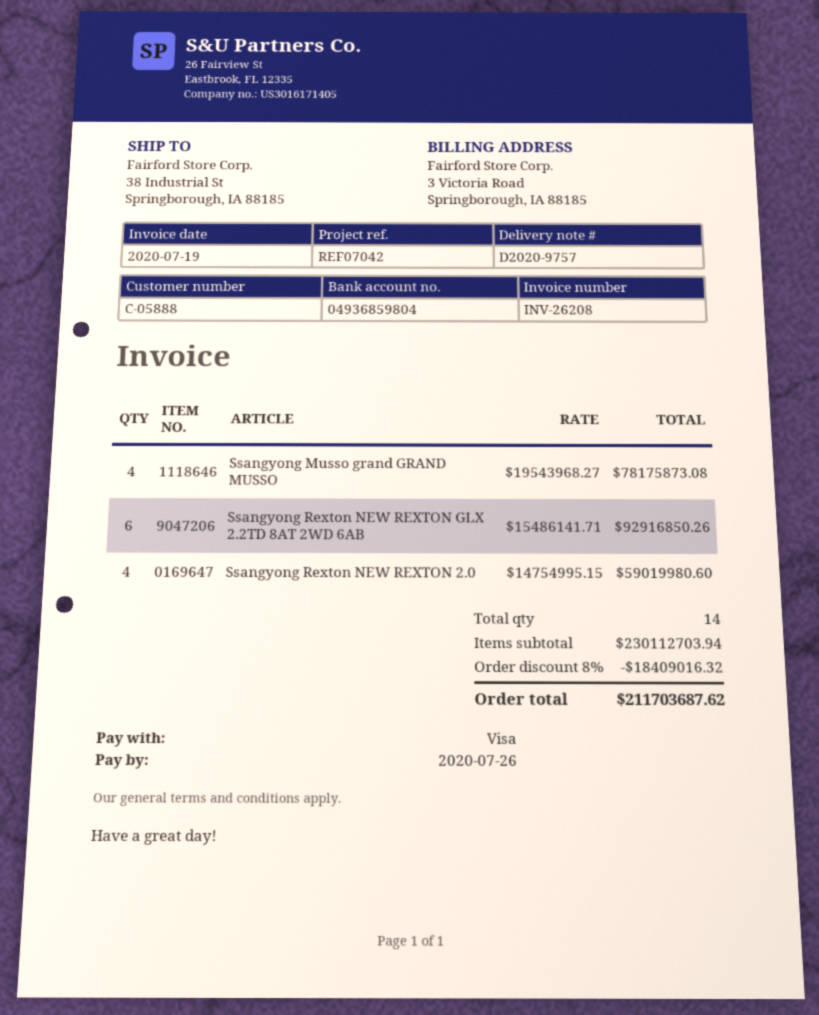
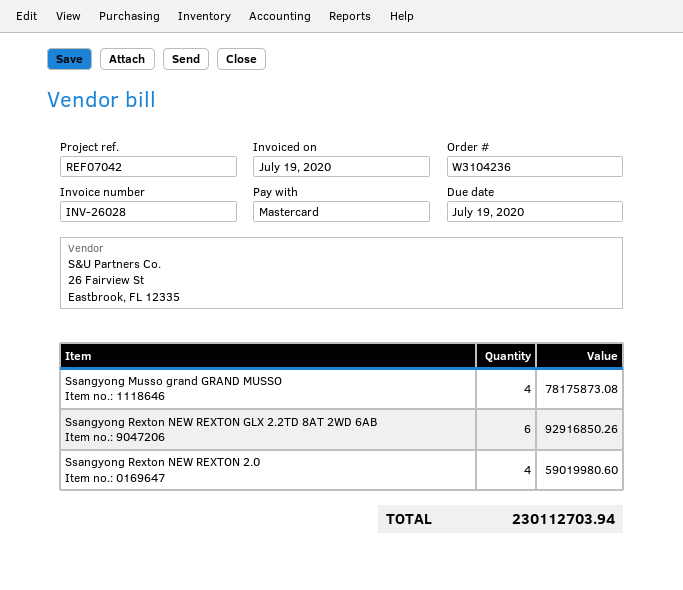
invoice number: INV-26208 -> INV-26028
due date: 2020-07-26 -> 2020-07-19
payment method: Visa -> Mastercard
discount: 8% = 18409016.32 -> none
total: 211703687.62 -> 230112703.94

